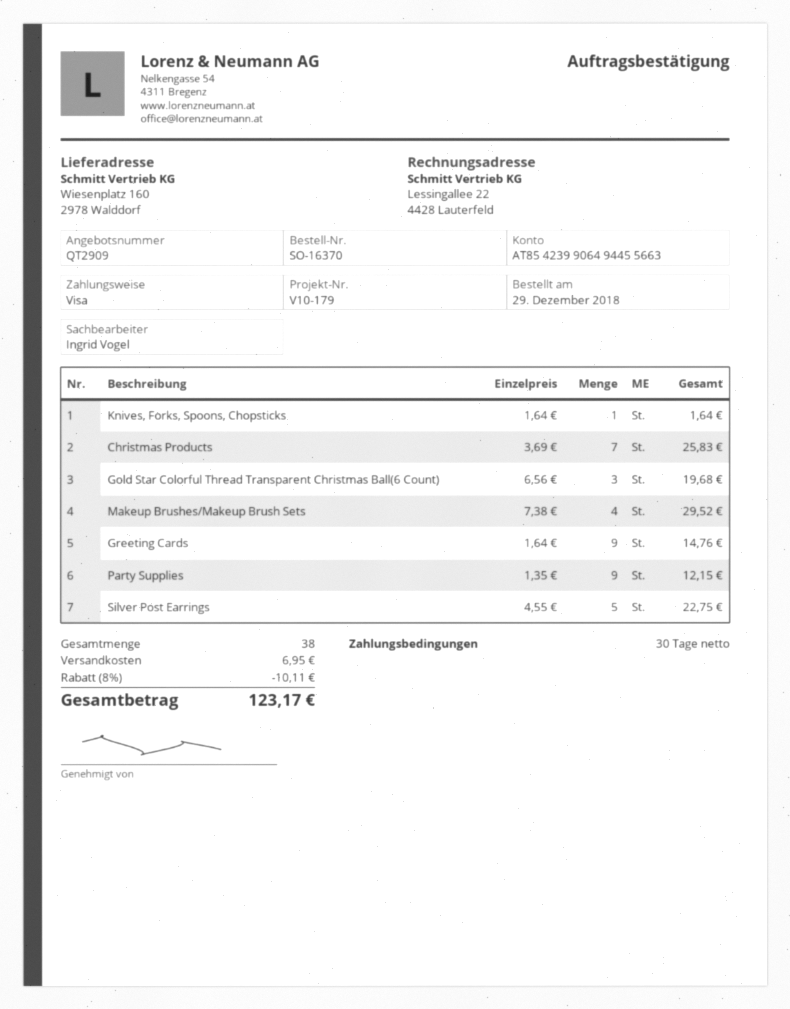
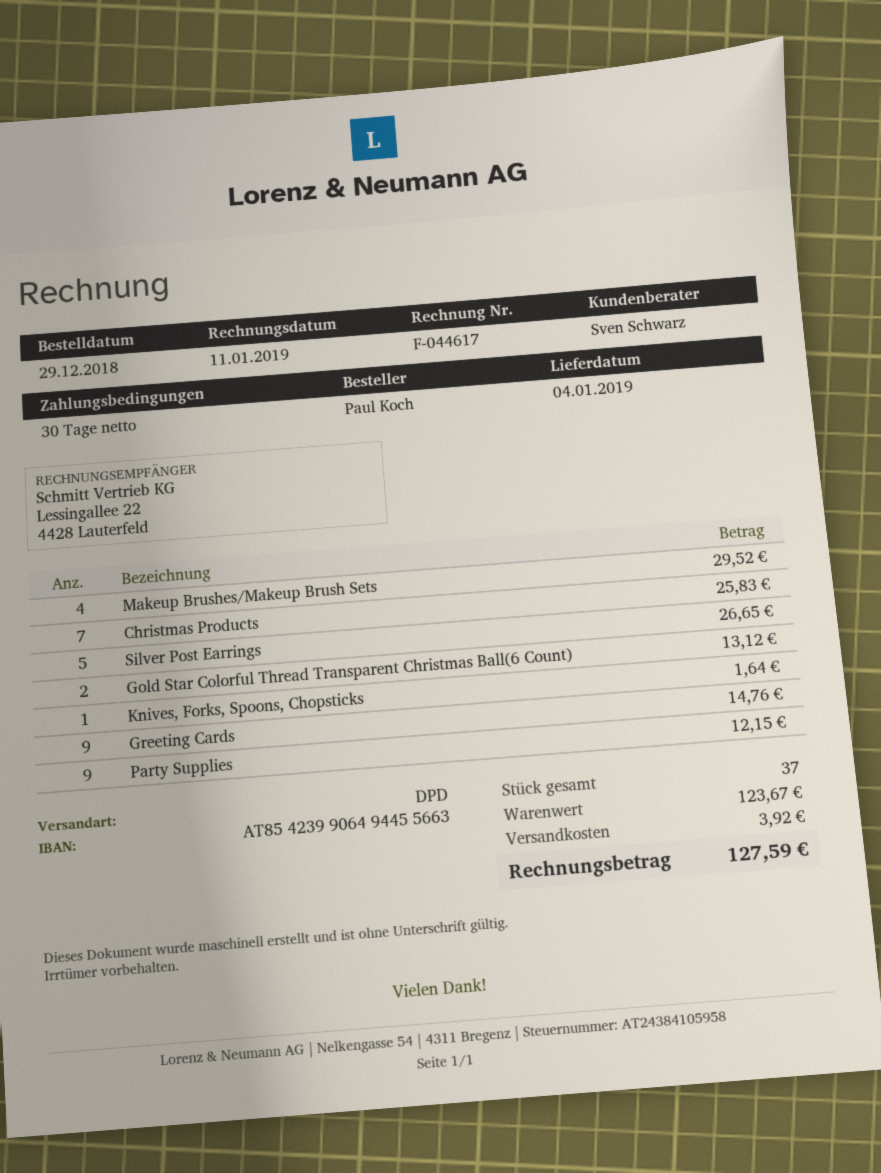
sales rep: Ingrid Vogel -> Sven Schwarz
Gold Star Colorful Thread Transparent Christmas Ball(6 Count): 3 for 19.68 -> 2 for 13.12
Silver Post Earrings: 5 for 22.75 -> 5 for 26.65
total quantity: 38 -> 37
discount: 8% = 10.11 -> none
shipping: 6.95 -> 3.92
total: 123.17 -> 127.59

